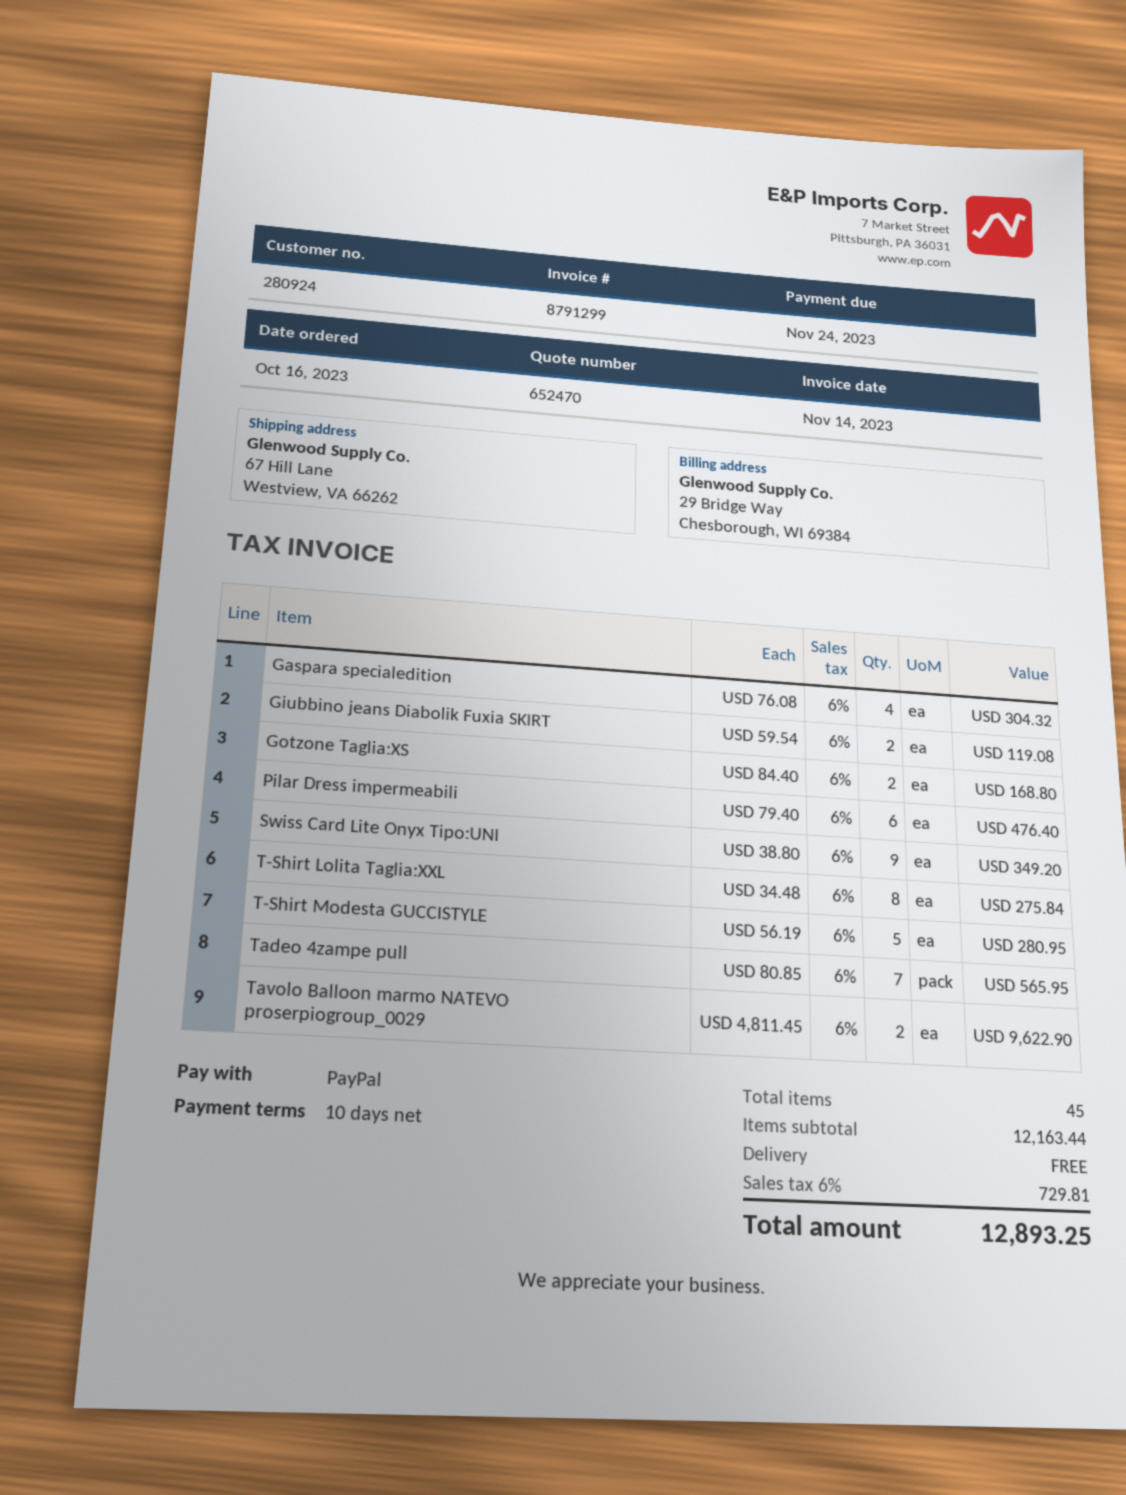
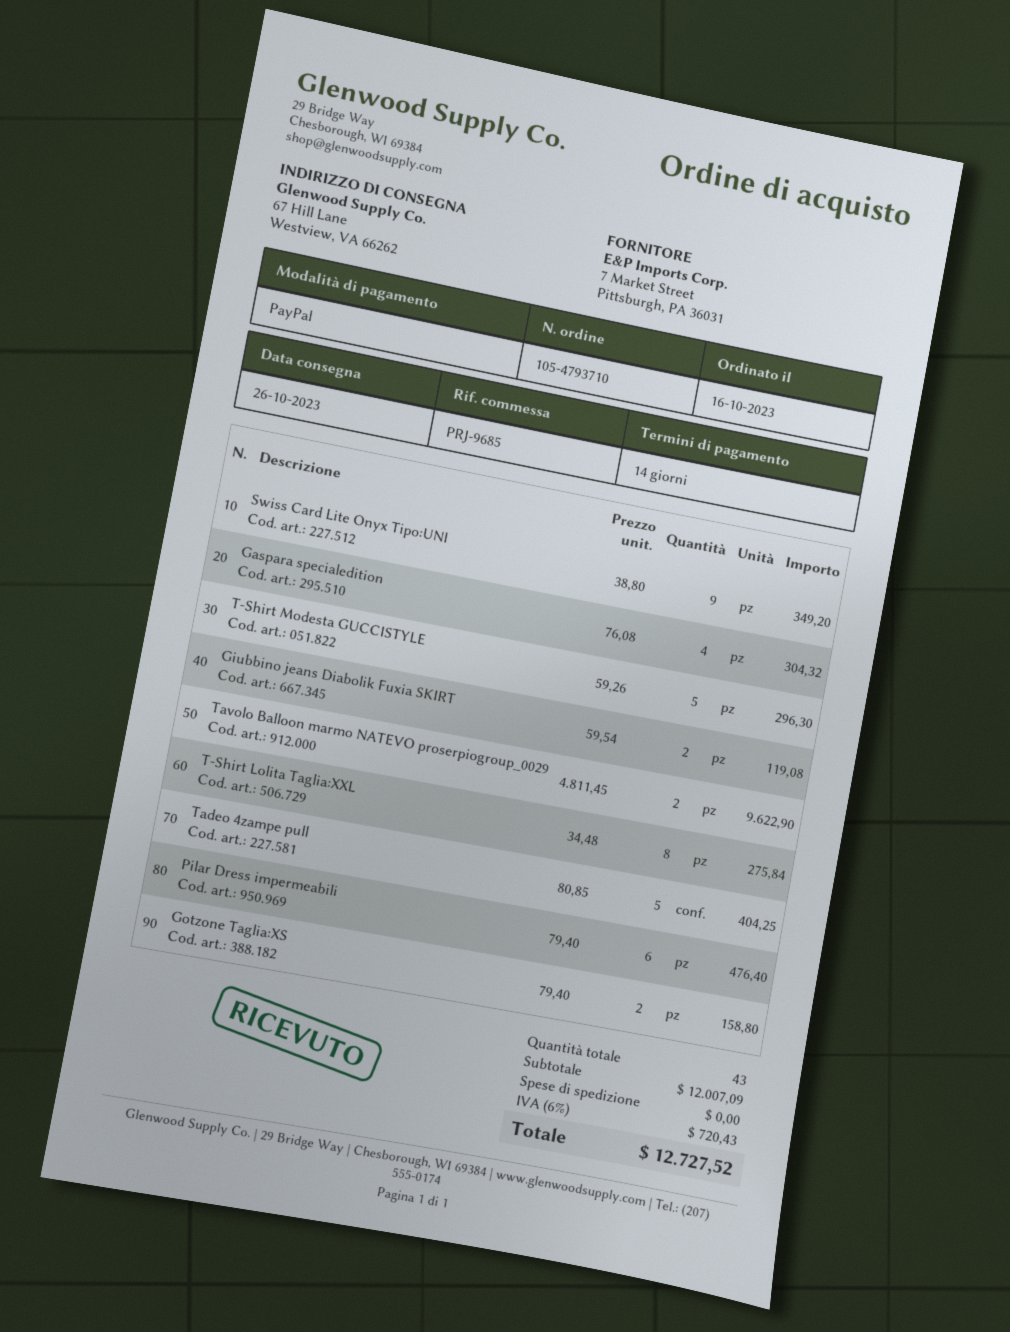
payment terms: 10 days -> 14 days
Gotzone Taglia:XS: 2 x 84.40 = 168.80 -> 2 x 79.40 = 158.80
T-Shirt Modesta GUCCISTYLE: 5 x 56.19 = 280.95 -> 5 x 59.26 = 296.30
Tadeo 4zampe pull: 7 x 80.85 = 565.95 -> 5 x 80.85 = 404.25
total quantity: 45 -> 43
subtotal: 12163.44 -> 12007.09
tax: 6% = 729.81 -> 6% = 720.43
total: 12893.25 -> 12727.52

